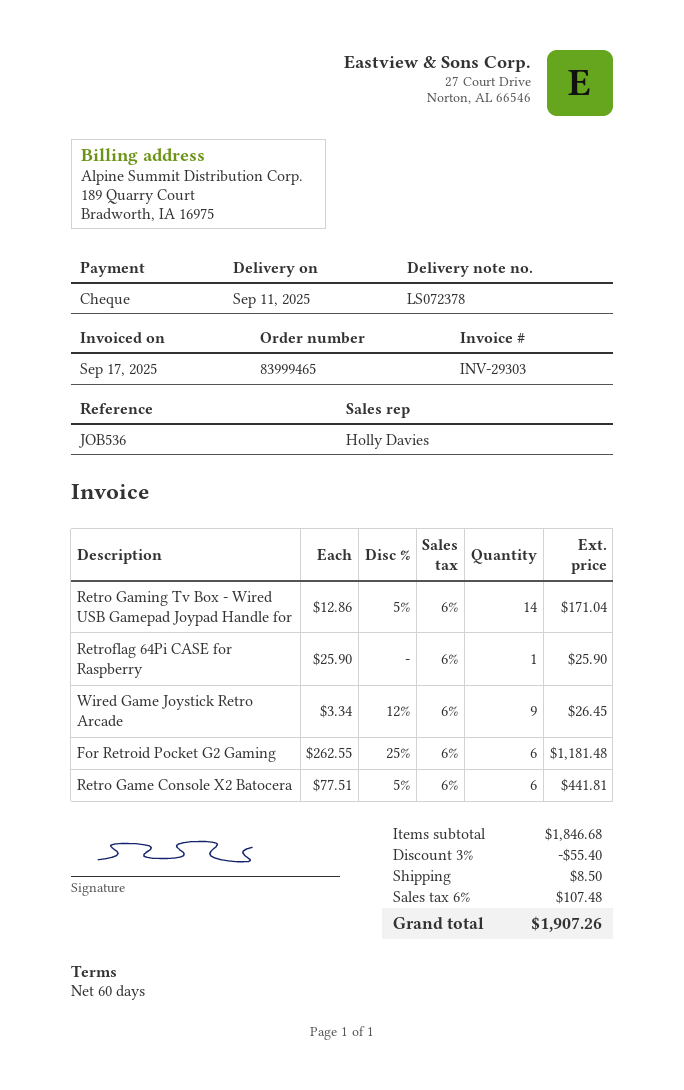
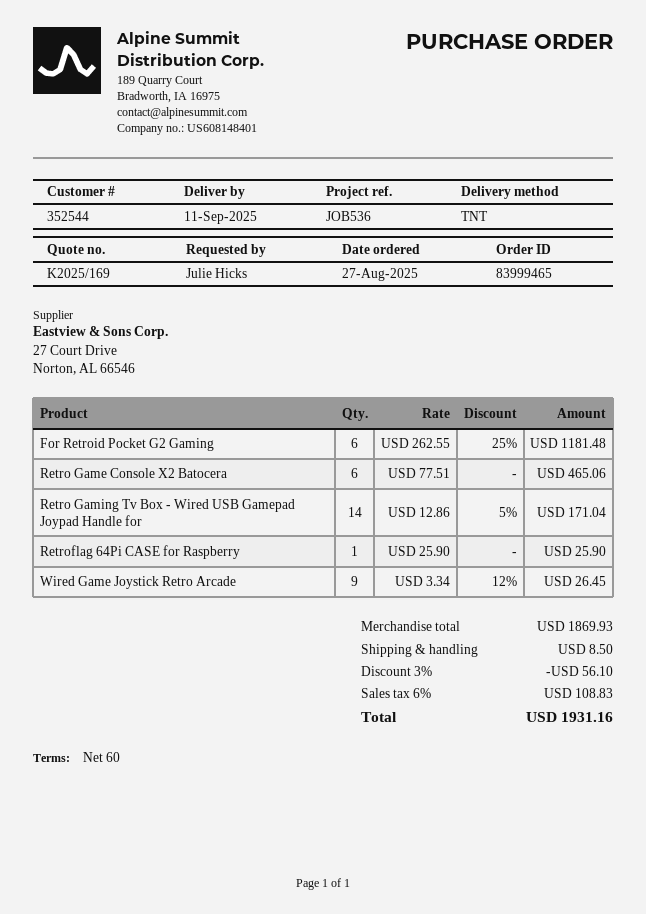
Retro Game Console X2 Batocera: 6 x 77.51 - 5% = 441.81 -> 6 x 77.51 = 465.06
subtotal: 1846.68 -> 1869.93
discount: 3% = 55.40 -> 3% = 56.10
tax: 6% = 107.48 -> 6% = 108.83
total: 1907.26 -> 1931.16

